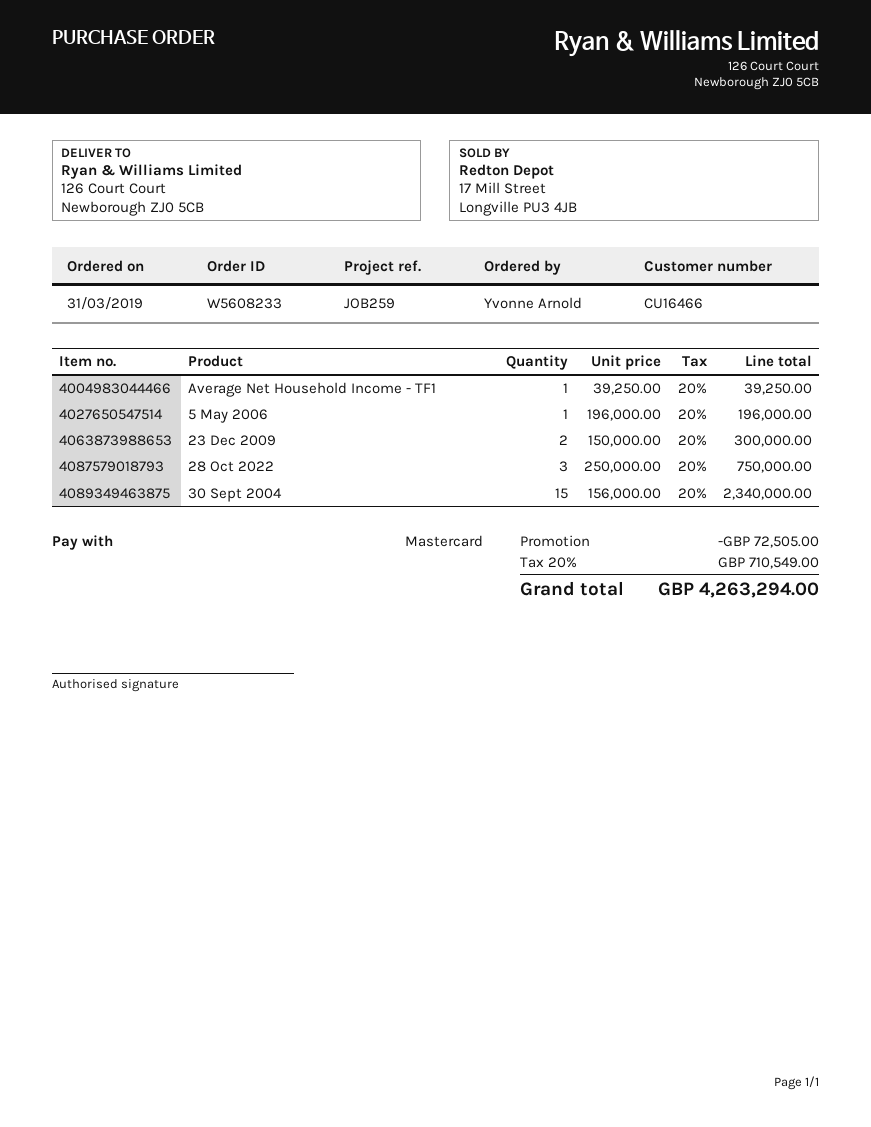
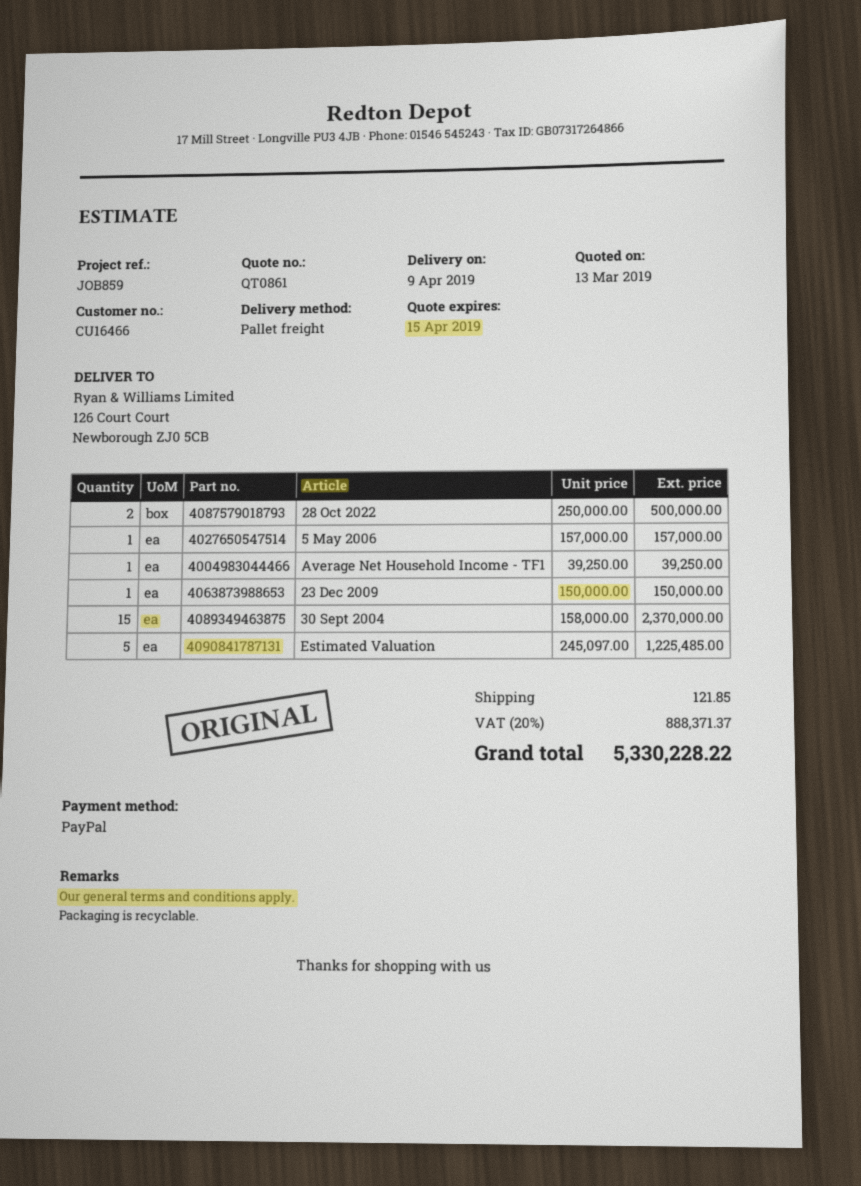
reference: JOB259 -> JOB859
payment method: Mastercard -> PayPal
5 May 2006: 1 x 196000.00 = 196000.00 -> 1 x 157000.00 = 157000.00
23 Dec 2009: 2 x 150000.00 = 300000.00 -> 1 x 150000.00 = 150000.00
28 Oct 2022: 3 x 250000.00 = 750000.00 -> 2 x 250000.00 = 500000.00
30 Sept 2004: 15 x 156000.00 = 2340000.00 -> 15 x 158000.00 = 2370000.00
Estimated Valuation: none -> 5 x 245097.00 = 1225485.00
discount: 72505.00 -> none
shipping: none -> 121.85
tax: 20% = 710549.00 -> 20% = 888371.37
total: 4263294.00 -> 5330228.22

